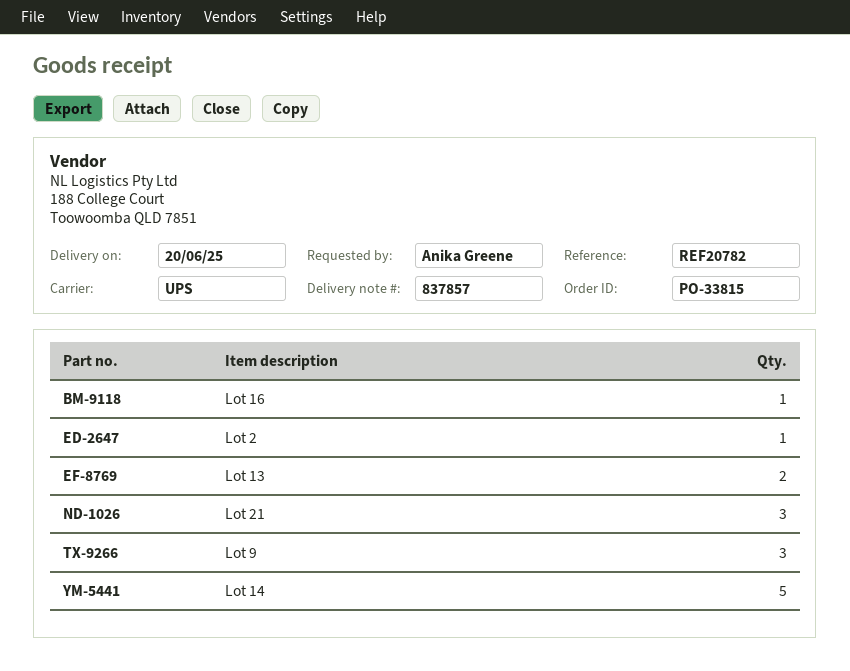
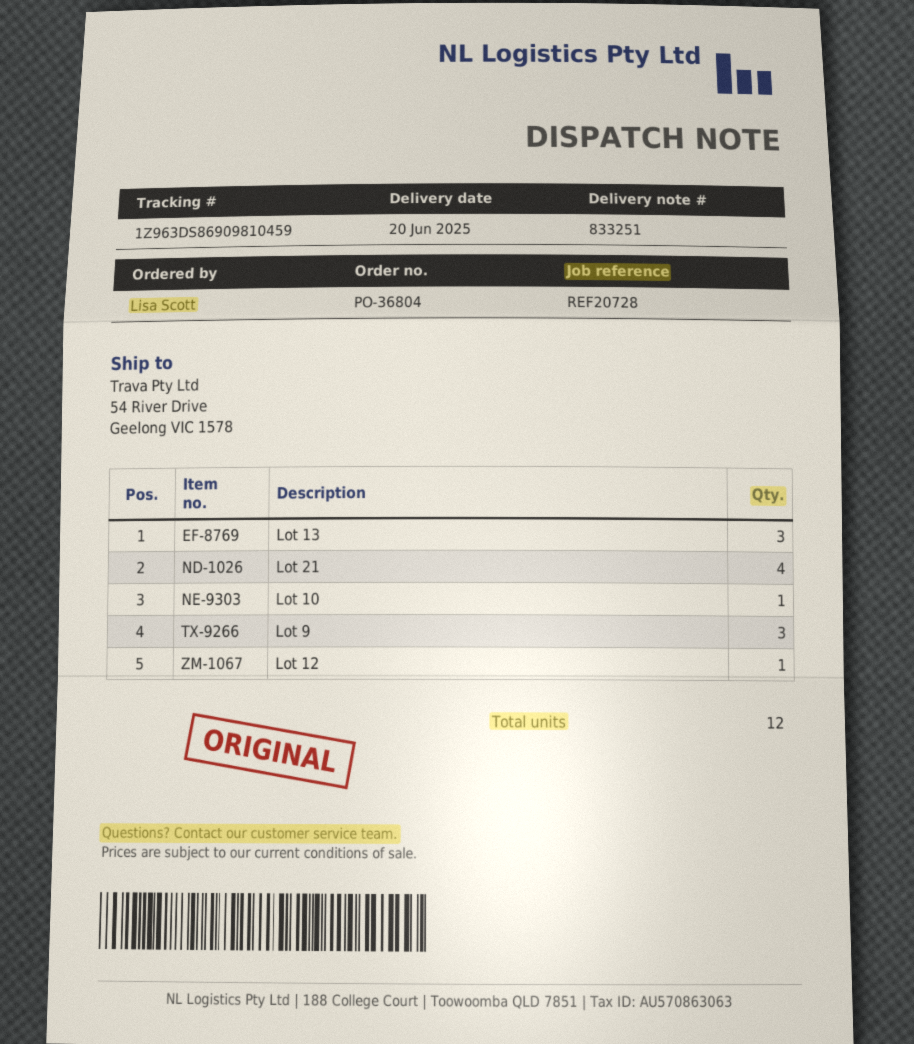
order number: PO-33815 -> PO-36804
delivery note number: 837857 -> 833251
reference: REF20782 -> REF20728
ordered by: Anika Greene -> Lisa Scott
Lot 16: 1 -> none
Lot 2: 1 -> none
Lot 13: 2 -> 3
Lot 21: 3 -> 4
Lot 14: 5 -> none
Lot 10: none -> 1
Lot 12: none -> 1

